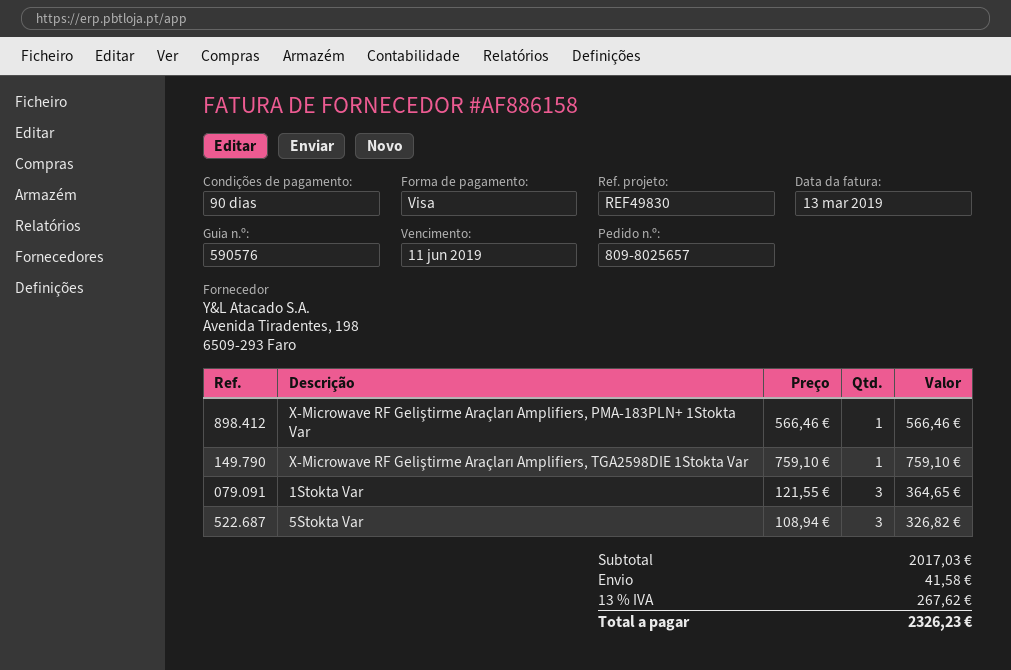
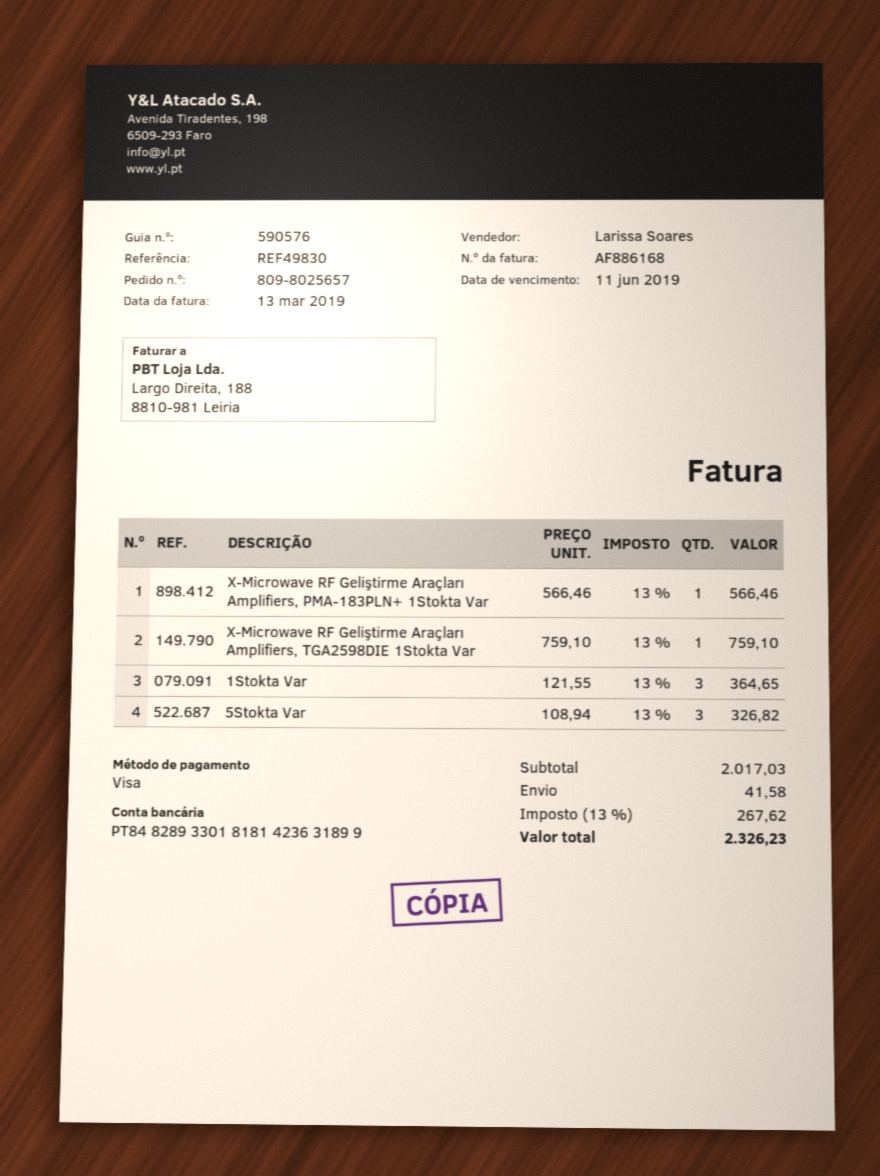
invoice number: AF886158 -> AF886168

